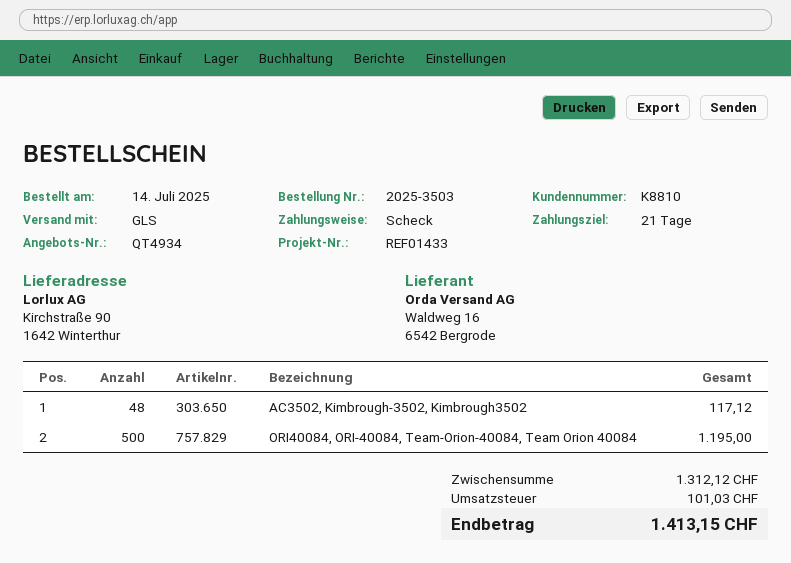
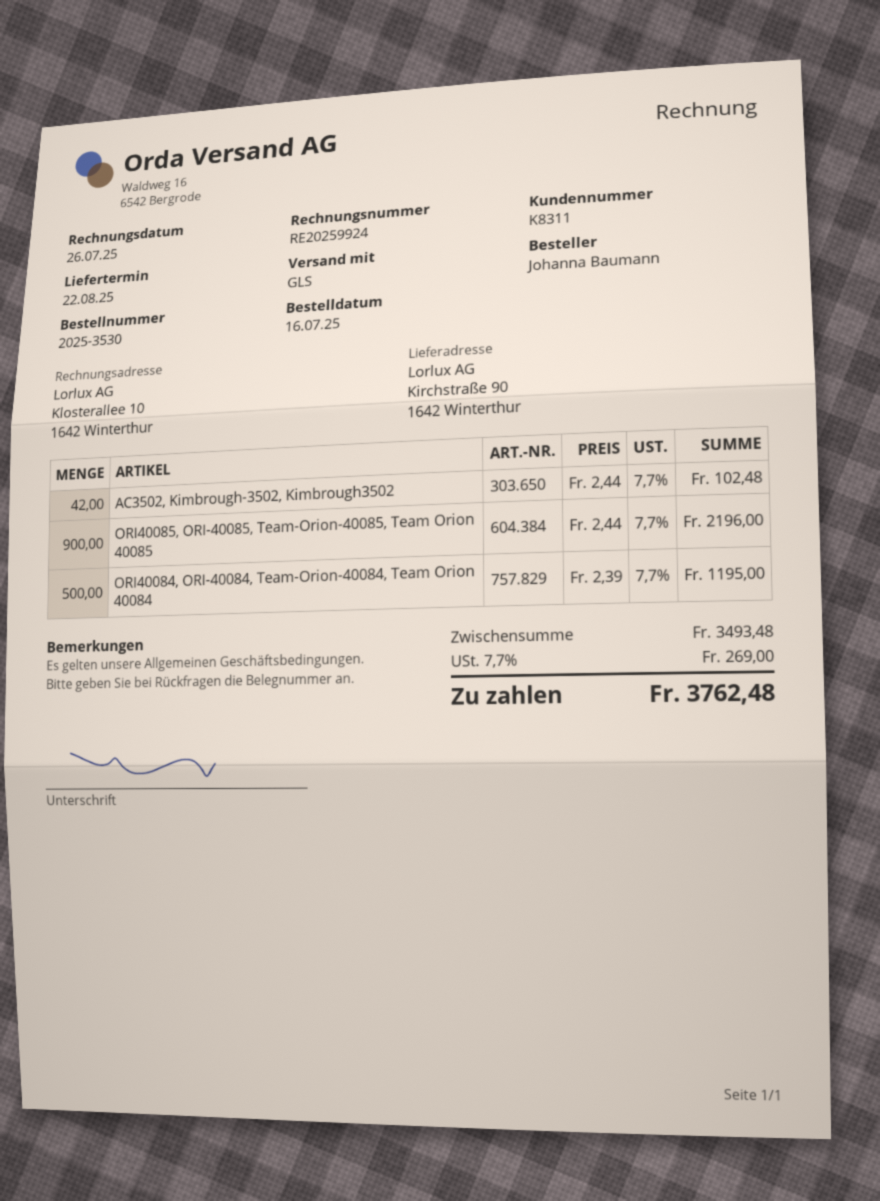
order number: 2025-3503 -> 2025-3530
order date: 2025-07-14 -> 2025-07-16
customer number: K8810 -> K8311
AC3502, Kimbrough-3502, Kimbrough3502: 48 for 117.12 -> 42 for 102.48
ORI40085, ORI-40085, Team-Orion-40085, Team Orion 40085: none -> 900 for 2196.00
subtotal: 1312.12 -> 3493.48
tax: 101.03 -> 269.00
total: 1413.15 -> 3762.48

